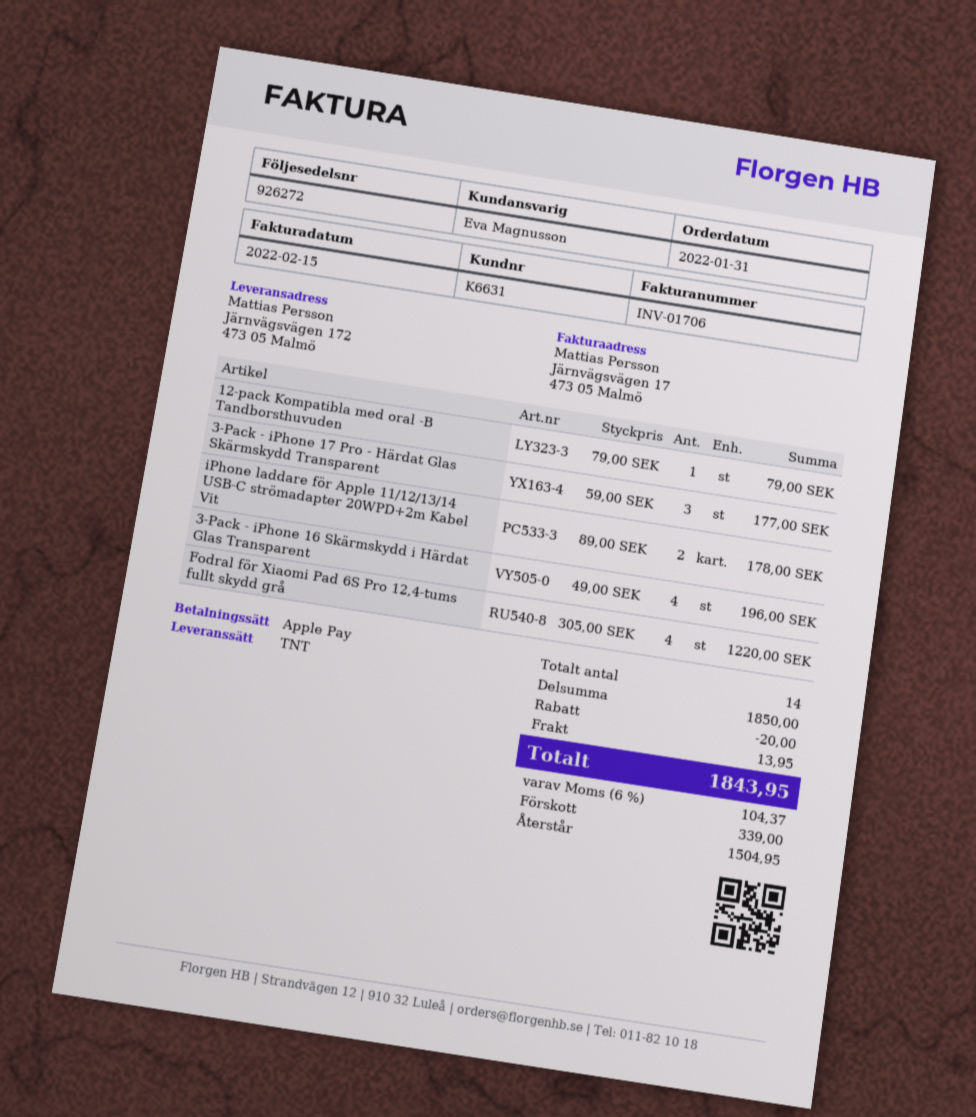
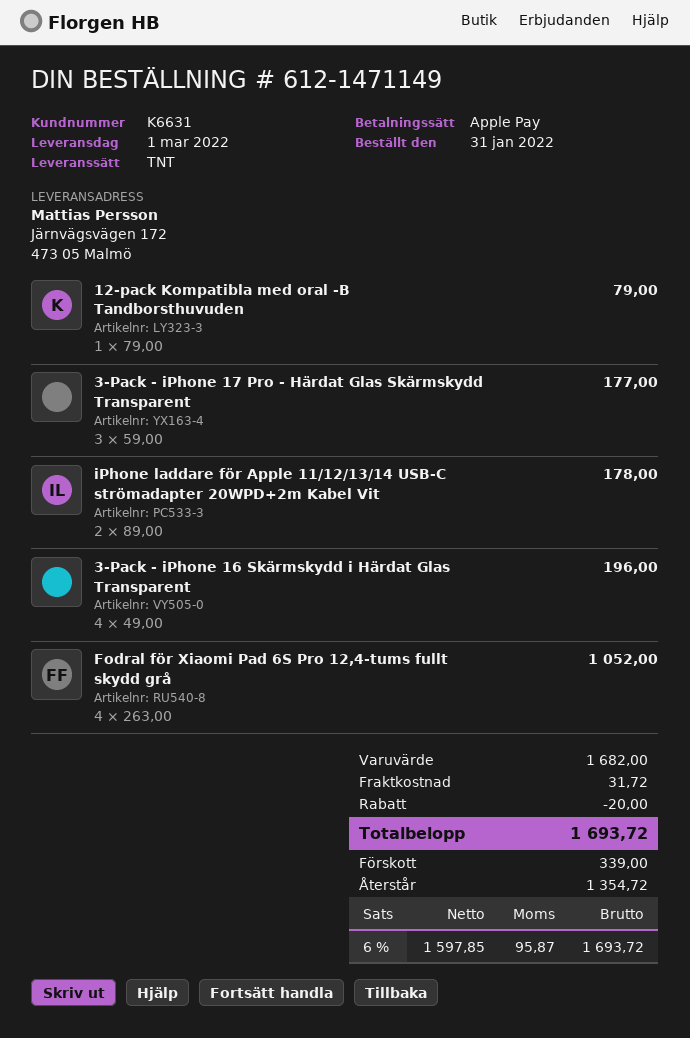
Fodral för Xiaomi Pad 6S Pro 12,4-tums fullt skydd grå: 4 x 305.00 = 1220.00 -> 4 x 263.00 = 1052.00
subtotal: 1850.00 -> 1682.00
shipping: 13.95 -> 31.72
tax: 6% = 104.37 -> 6% = 95.87
total: 1843.95 -> 1693.72
balance: 1504.95 -> 1354.72

